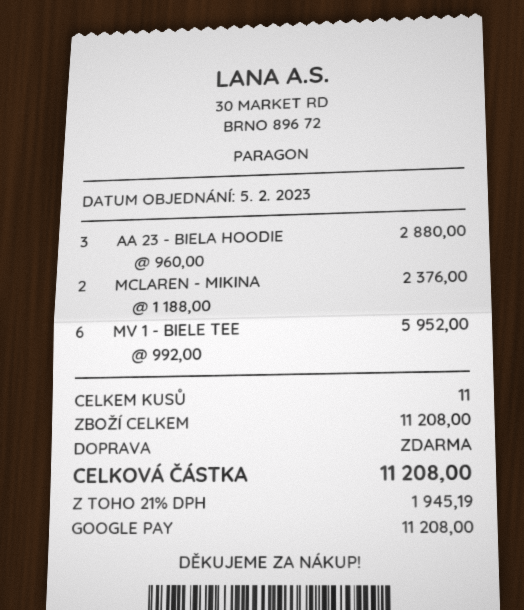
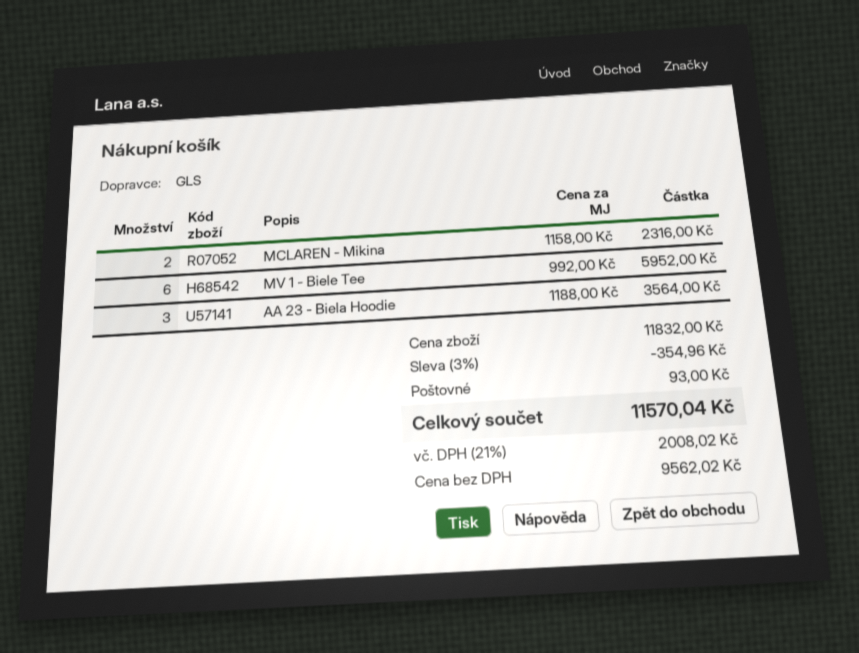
AA 23 - BIELA HOODIE: 3 x 960.00 = 2880.00 -> 3 x 1188.00 = 3564.00
MCLAREN - MIKINA: 2 x 1188.00 = 2376.00 -> 2 x 1158.00 = 2316.00
subtotal: 11208.00 -> 11832.00
discount: none -> 3% = 354.96
shipping: 0.00 -> 93.00
tax: 21% = 1945.19 -> 21% = 2008.02
total: 11208.00 -> 11570.04

